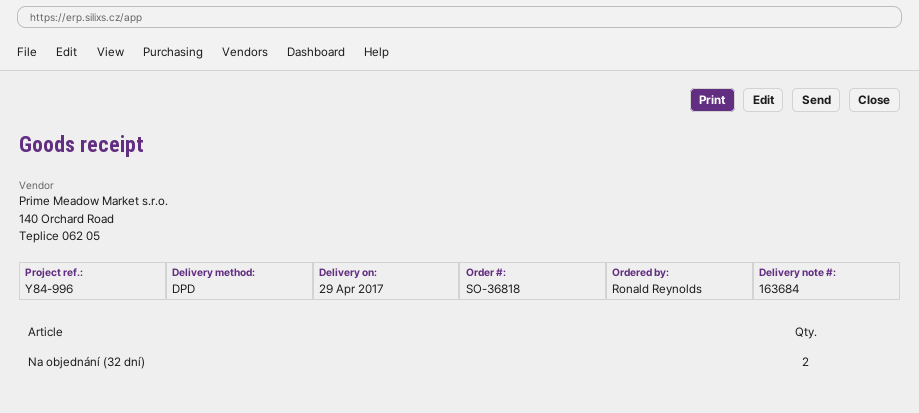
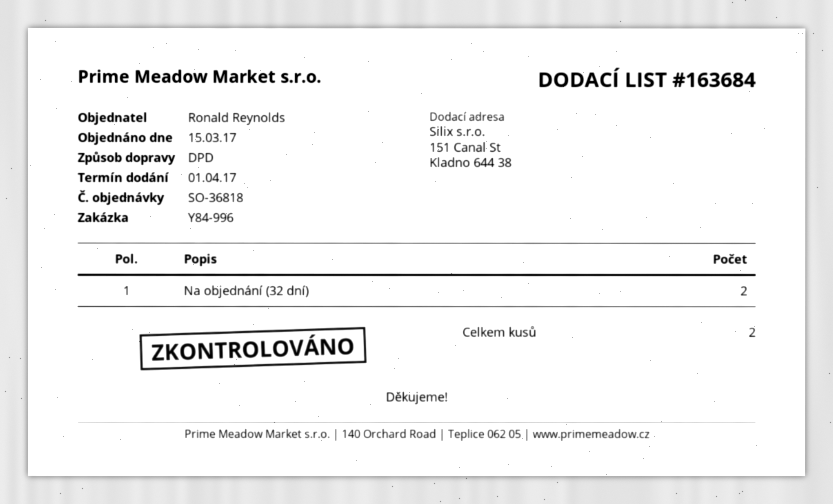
delivery date: 2017-04-29 -> 2017-04-01

